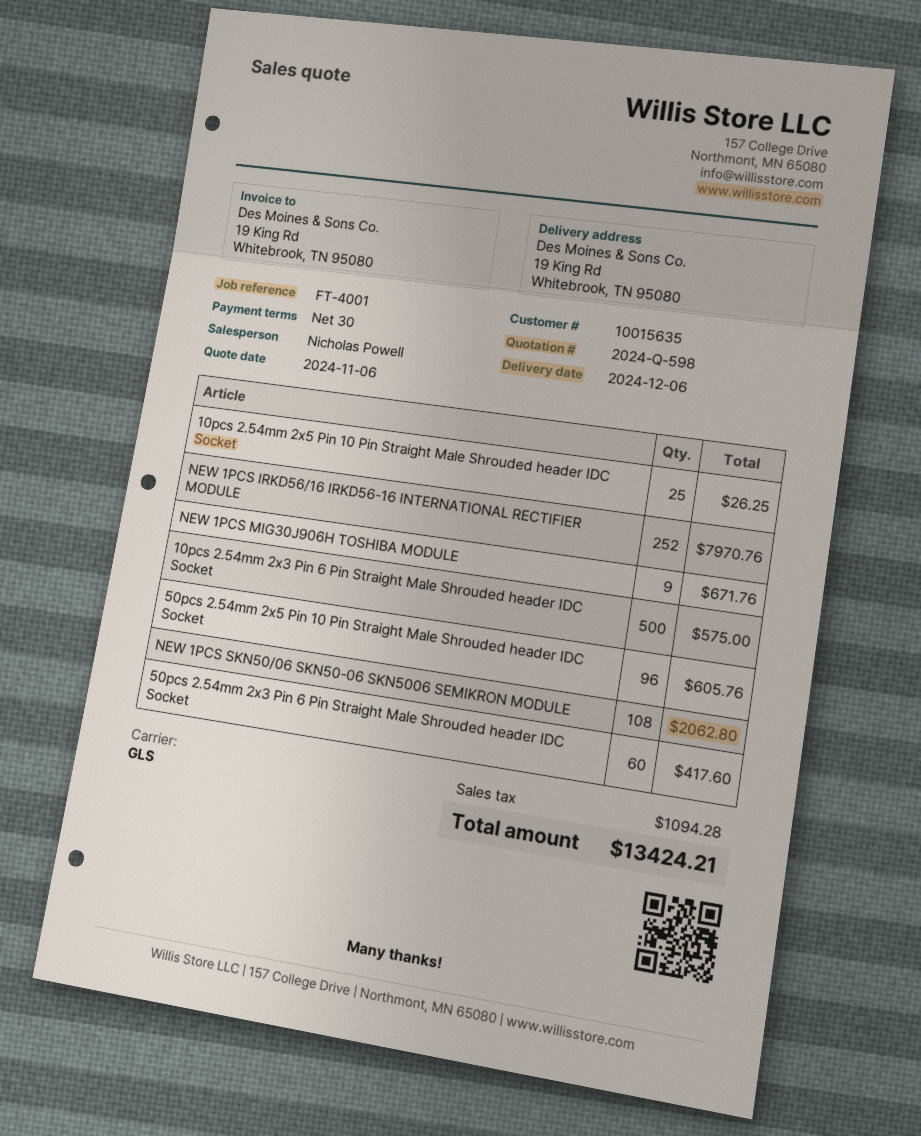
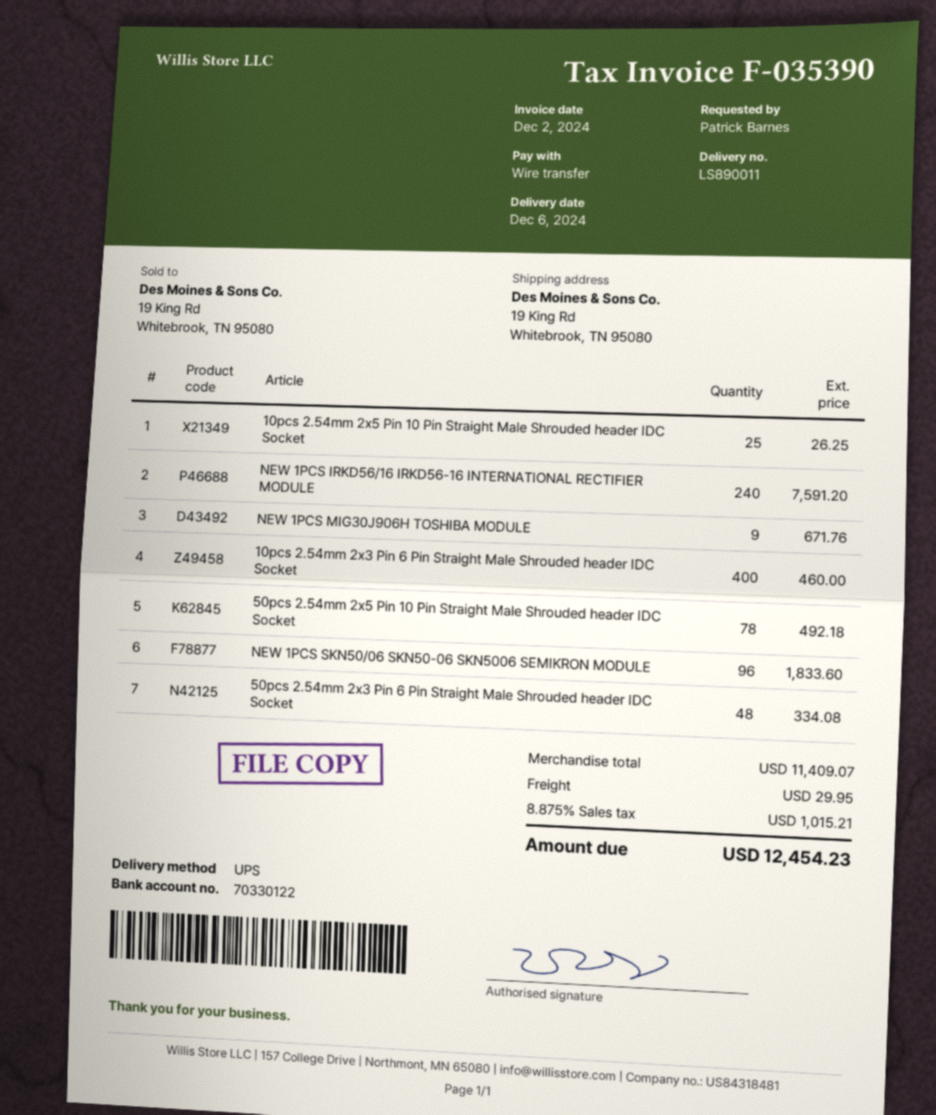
shipping method: GLS -> UPS
NEW 1PCS IRKD56/16 IRKD56-16 INTERNATIONAL RECTIFIER MODULE: 252 for 7970.76 -> 240 for 7591.20
10pcs 2.54mm 2x3 Pin 6 Pin Straight Male Shrouded header IDC Socket: 500 for 575.00 -> 400 for 460.00
50pcs 2.54mm 2x5 Pin 10 Pin Straight Male Shrouded header IDC Socket: 96 for 605.76 -> 78 for 492.18
NEW 1PCS SKN50/06 SKN50-06 SKN5006 SEMIKRON MODULE: 108 for 2062.80 -> 96 for 1833.60
50pcs 2.54mm 2x3 Pin 6 Pin Straight Male Shrouded header IDC Socket: 60 for 417.60 -> 48 for 334.08
shipping: none -> 29.95
tax: 1094.28 -> 1015.21
total: 13424.21 -> 12454.23

